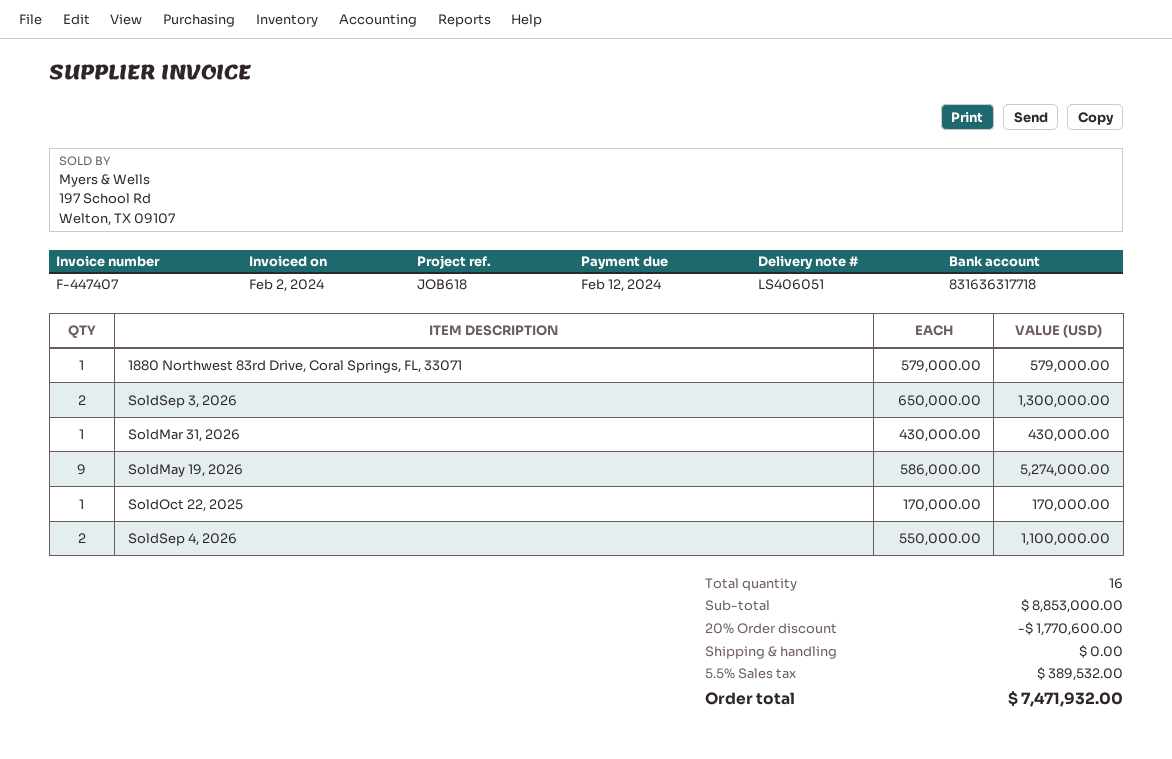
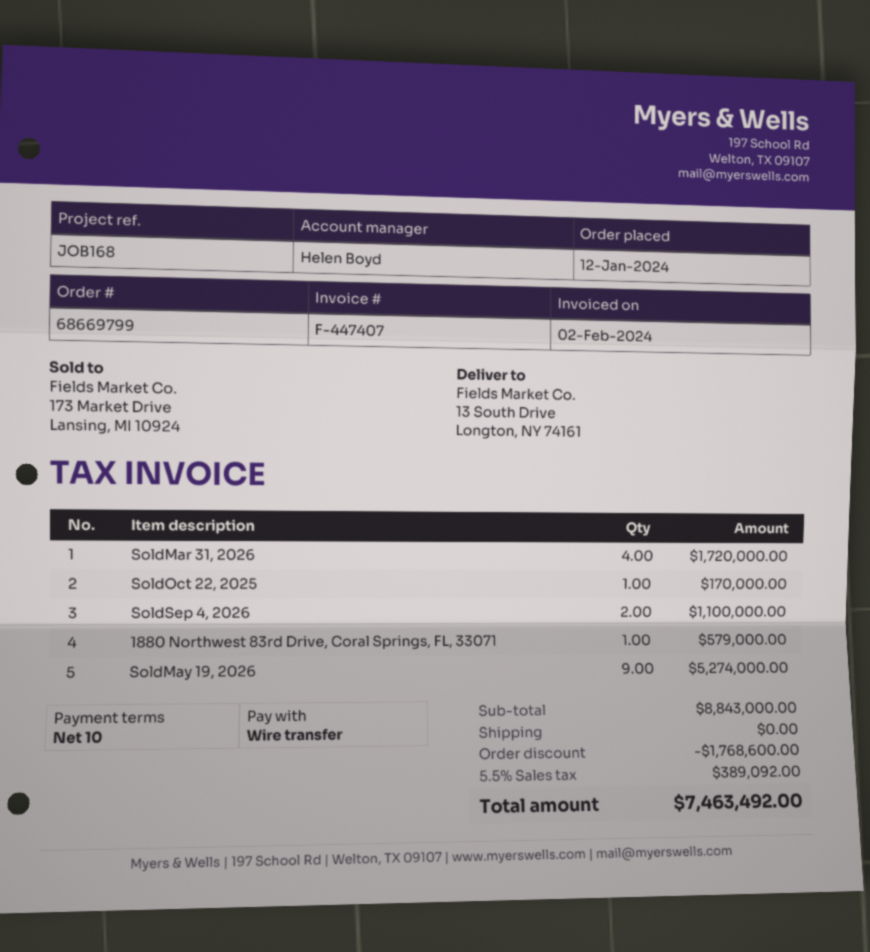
reference: JOB618 -> JOB168
SoldSep 3, 2026: 2 for 1300000.00 -> none
SoldMar 31, 2026: 1 for 430000.00 -> 4 for 1720000.00
subtotal: 8853000.00 -> 8843000.00
discount: 1770600.00 -> 1768600.00
tax: 5.5% = 389532.00 -> 5.5% = 389092.00
total: 7471932.00 -> 7463492.00

